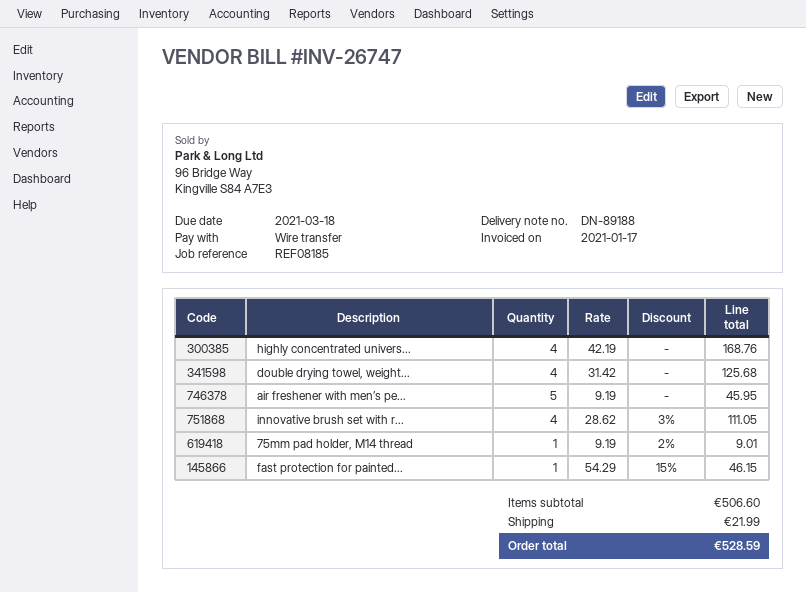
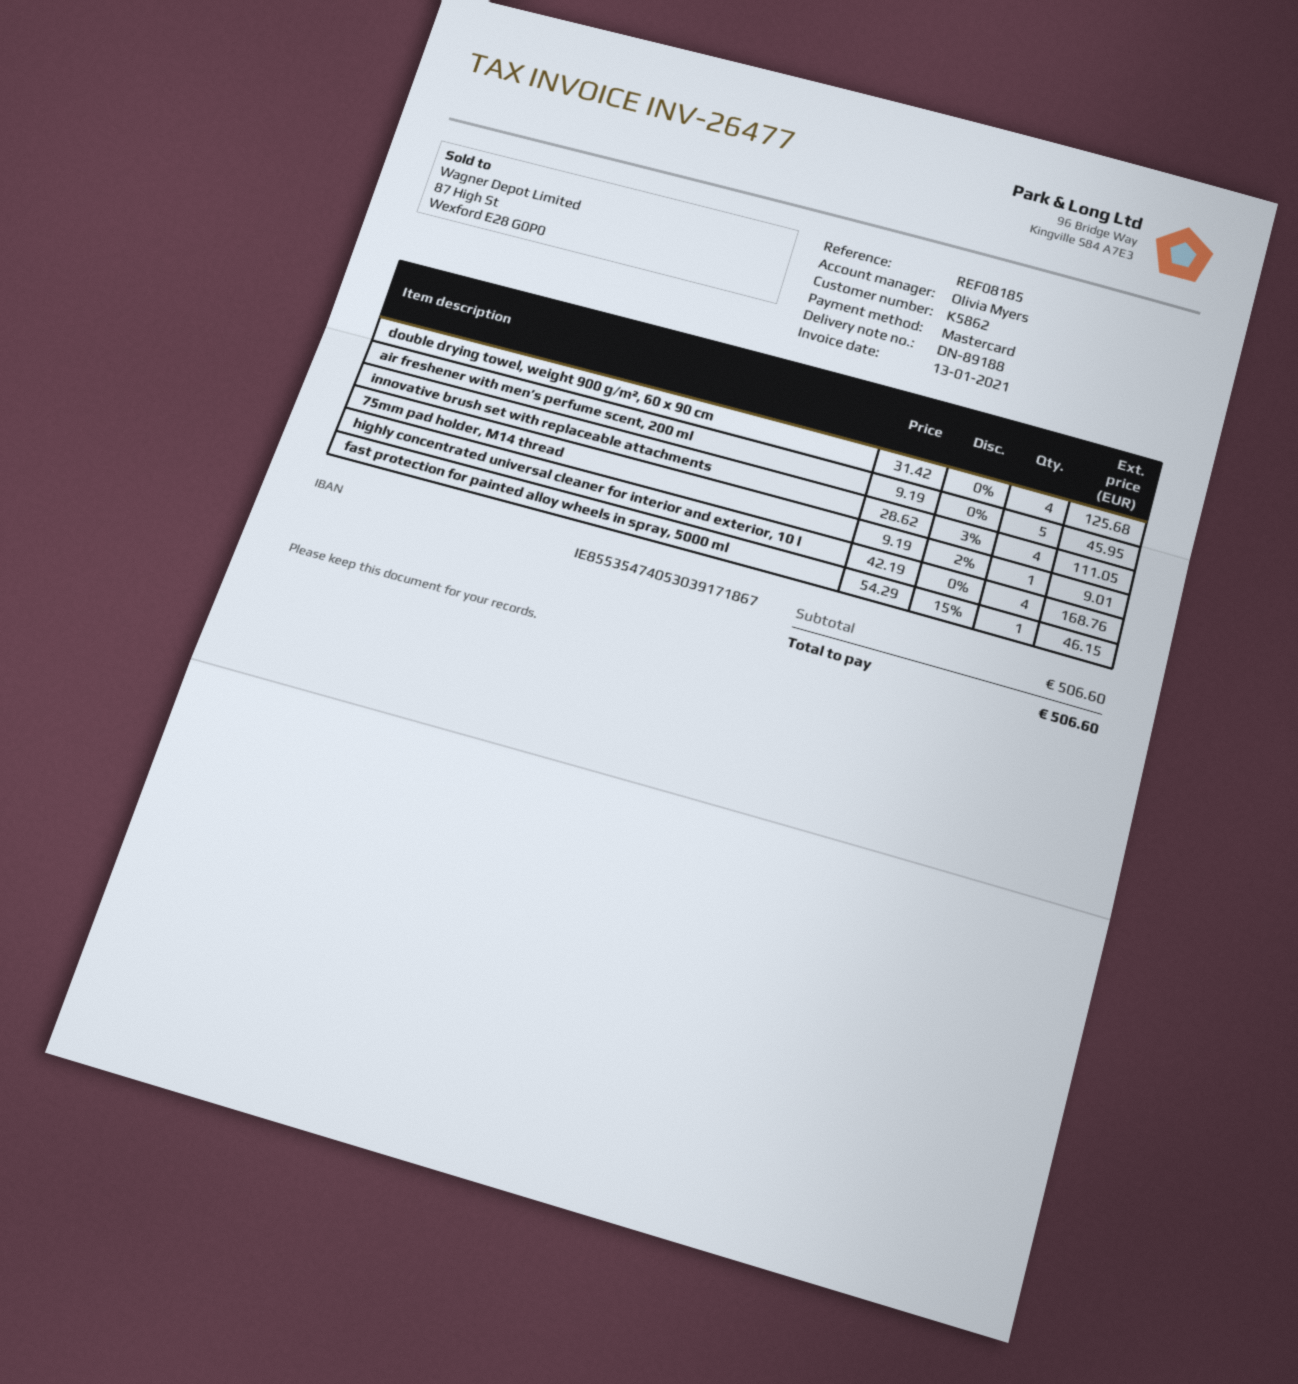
invoice number: INV-26747 -> INV-26477
invoice date: 2021-01-17 -> 2021-01-13
payment method: bank transfer -> Mastercard
shipping: 21.99 -> none
total: 528.59 -> 506.60

